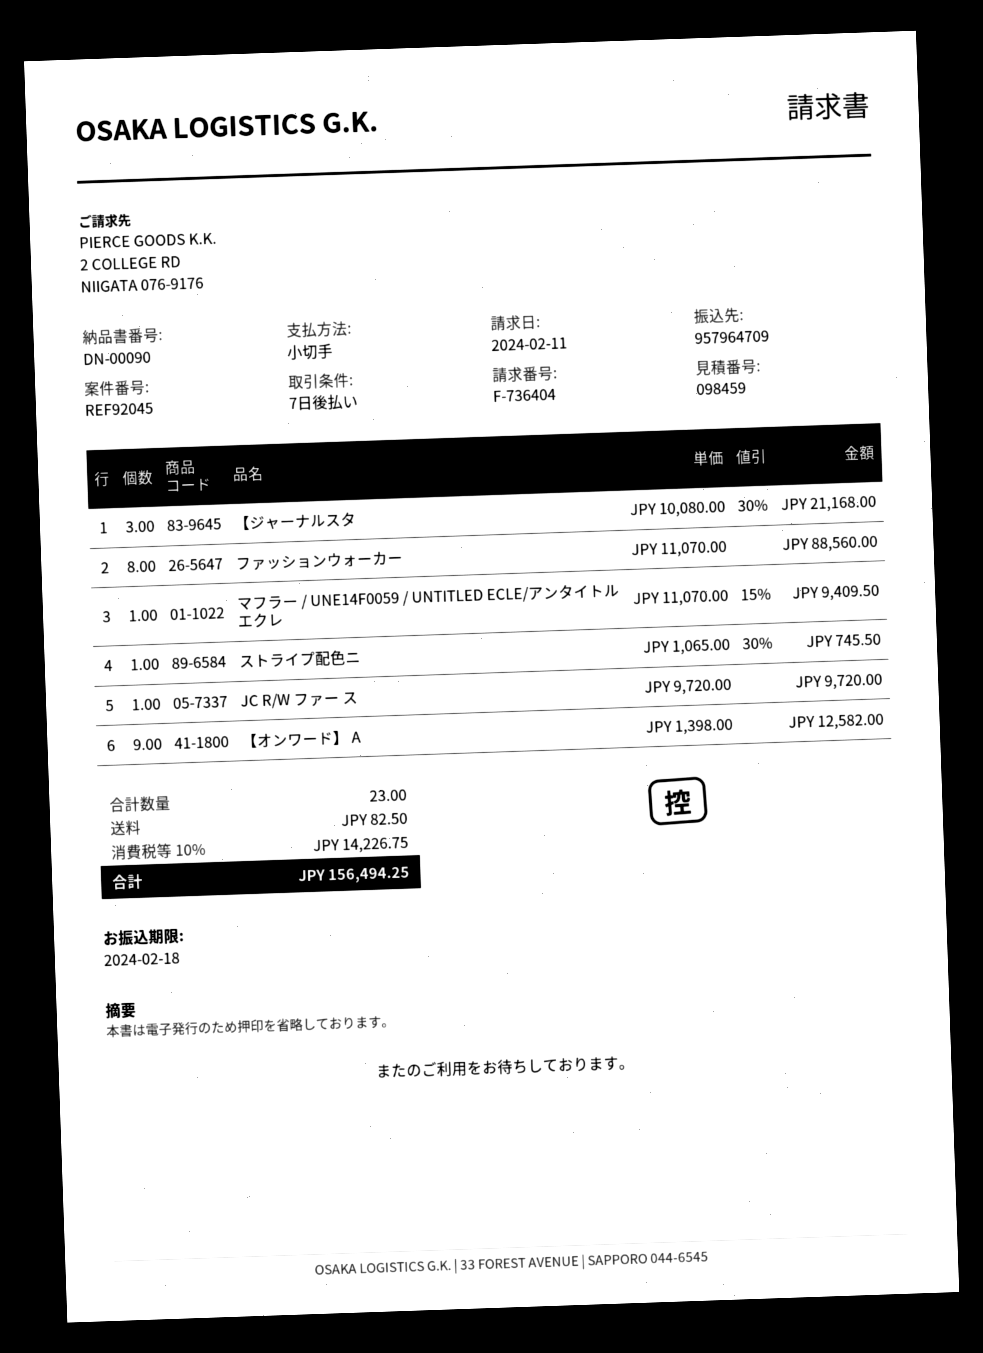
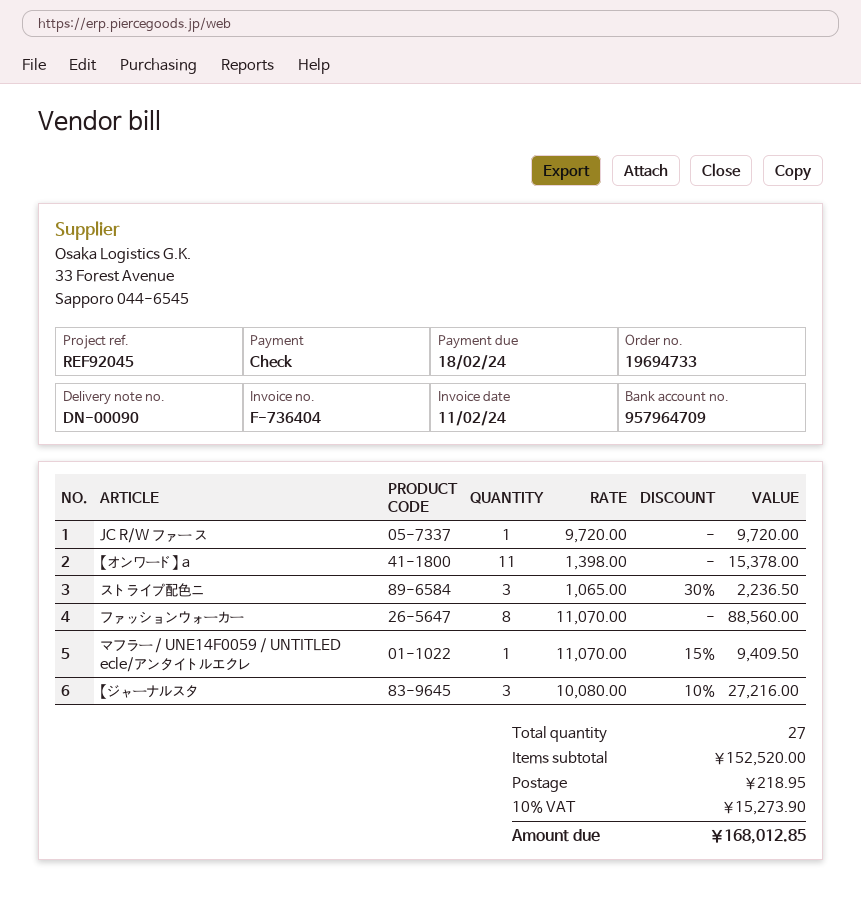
【ジャーナルスタ: 3 x 10080.00 - 30% = 21168.00 -> 3 x 10080.00 - 10% = 27216.00
ストライプ配色ニ: 1 x 1065.00 - 30% = 745.50 -> 3 x 1065.00 - 30% = 2236.50
【オンワード】 A: 9 x 1398.00 = 12582.00 -> 11 x 1398.00 = 15378.00
total quantity: 23 -> 27
shipping: 82.50 -> 218.95
tax: 10% = 14226.75 -> 10% = 15273.90
total: 156494.25 -> 168012.85

